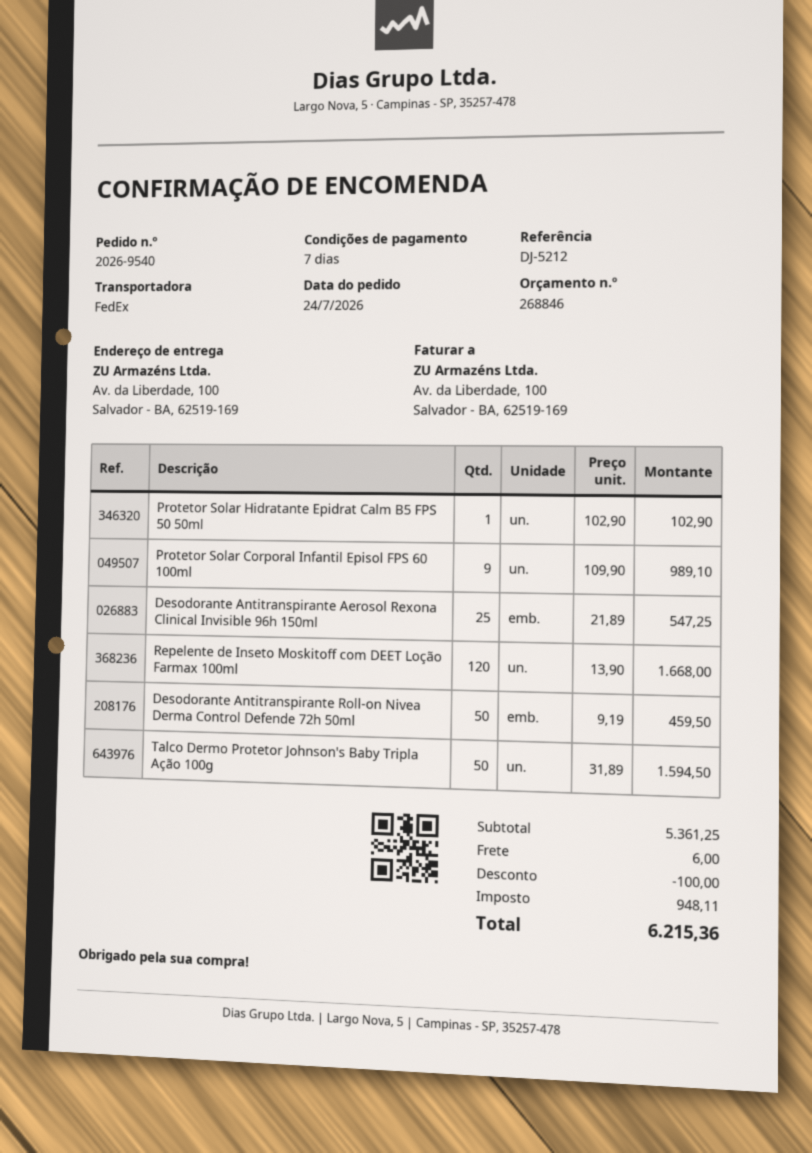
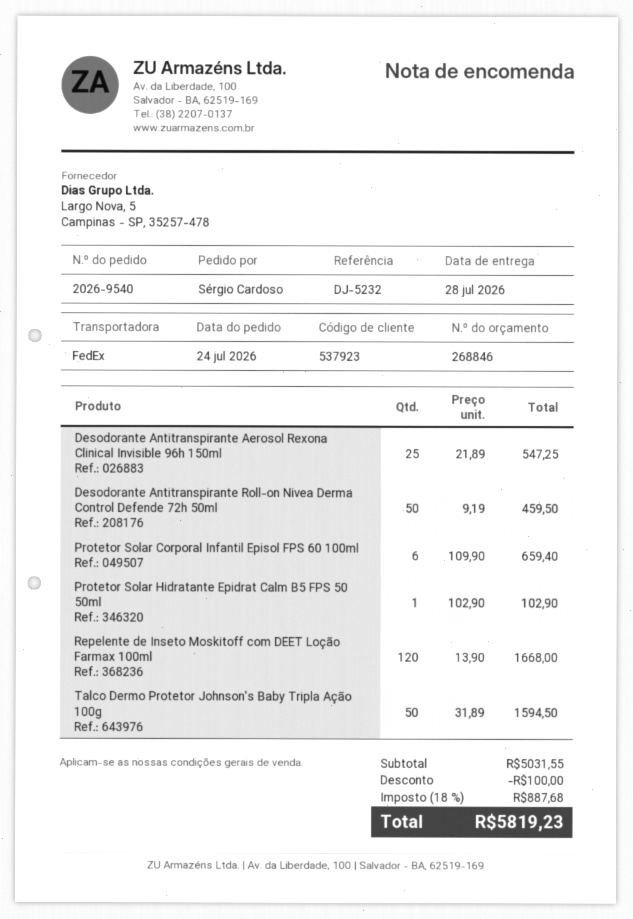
reference: DJ-5212 -> DJ-5232
Protetor Solar Corporal Infantil Episol FPS 60 100ml: 9 x 109.90 = 989.10 -> 6 x 109.90 = 659.40
subtotal: 5361.25 -> 5031.55
shipping: 6.00 -> none
tax: 948.11 -> 887.68
total: 6215.36 -> 5819.23

